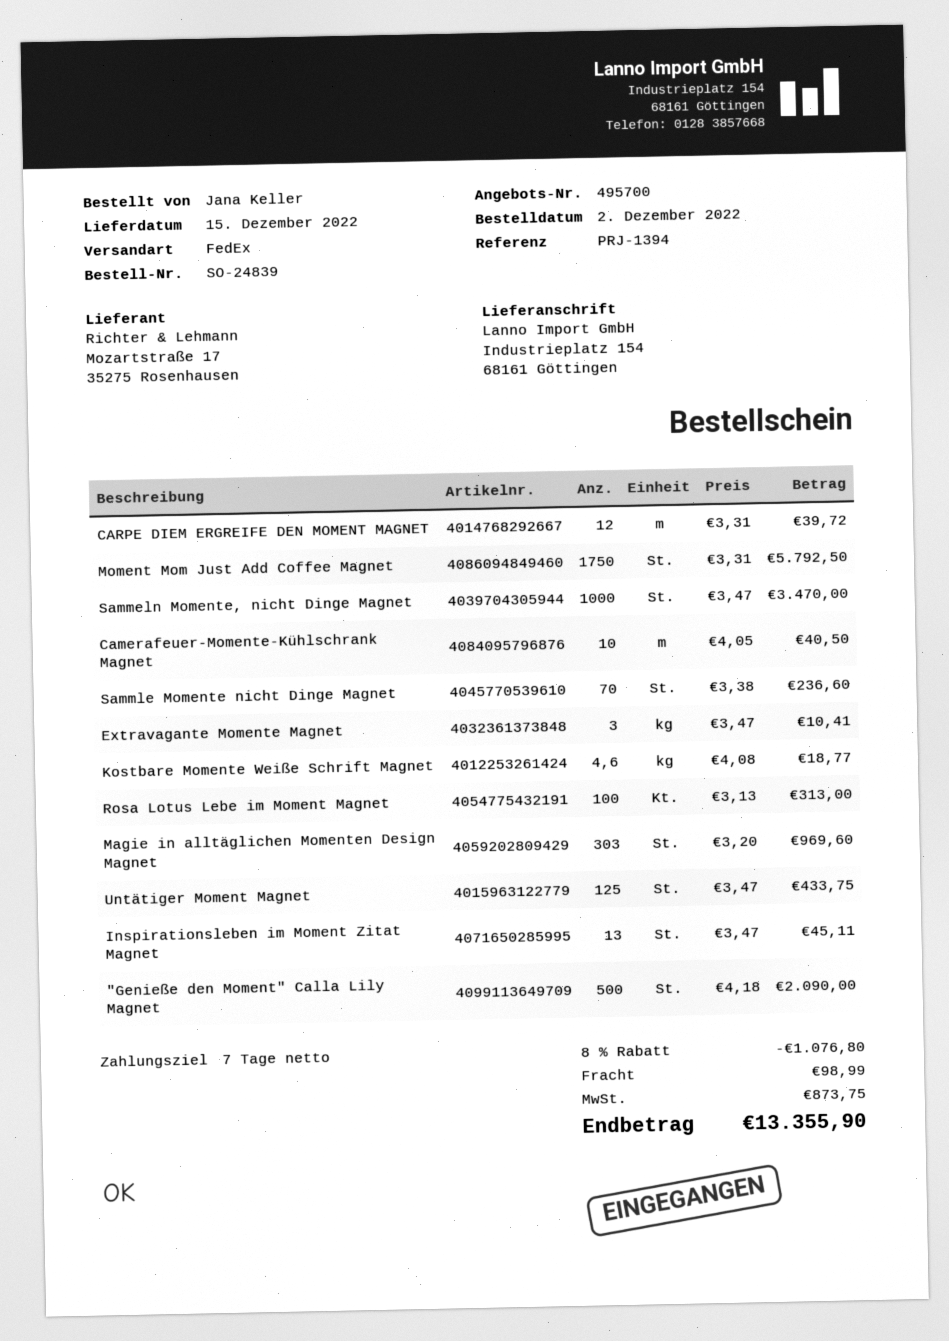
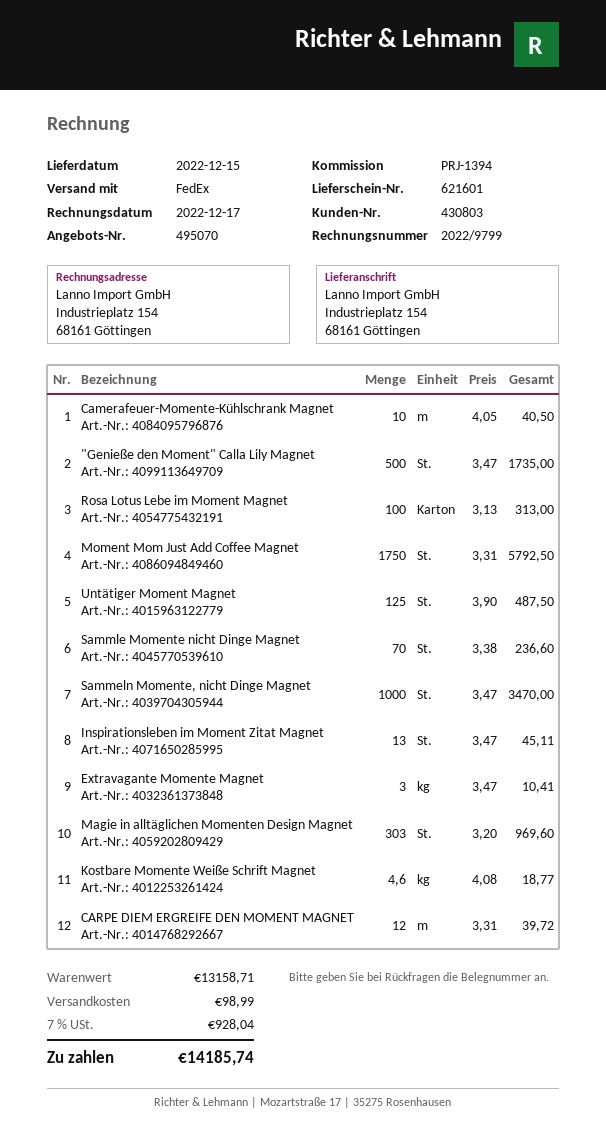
quote number: 495700 -> 495070
Untätiger Moment Magnet: 125 x 3.47 = 433.75 -> 125 x 3.90 = 487.50
"Genieße den Moment" Calla Lily Magnet: 500 x 4.18 = 2090.00 -> 500 x 3.47 = 1735.00
discount: 8% = 1076.80 -> none
tax: 873.75 -> 928.04
total: 13355.90 -> 14185.74

